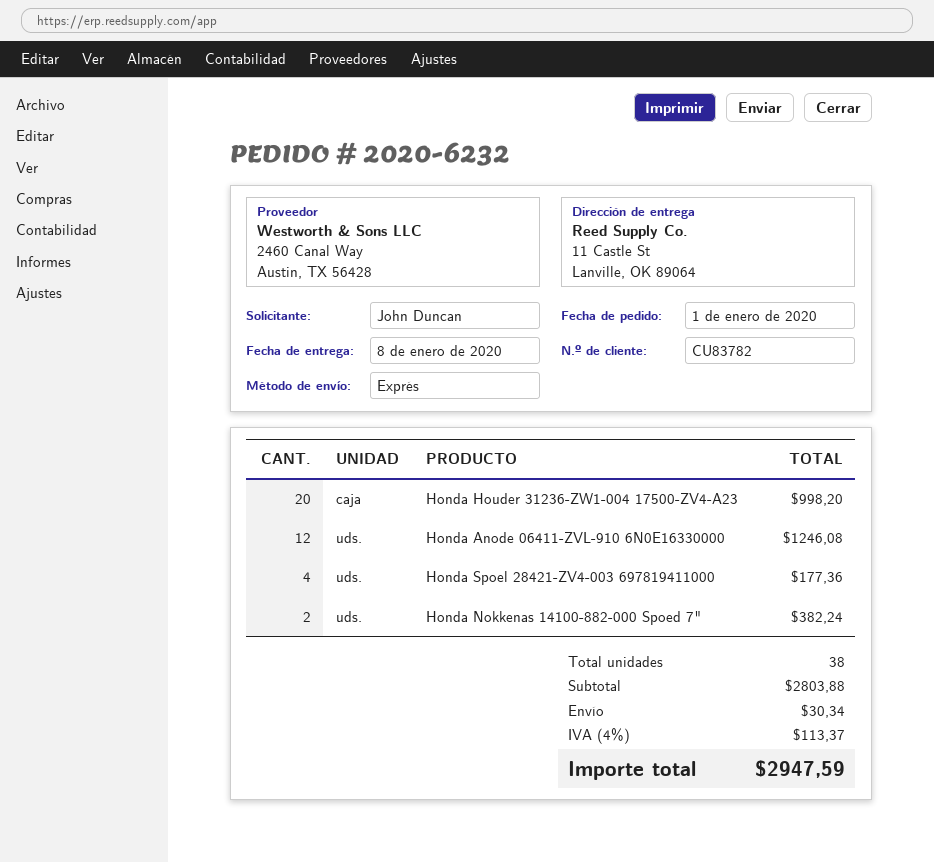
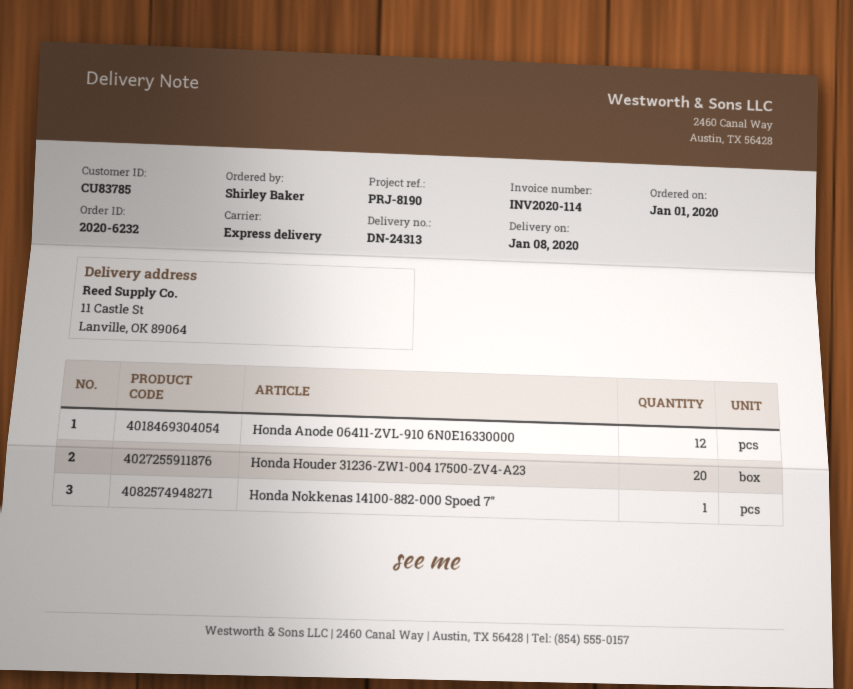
customer number: CU83782 -> CU83785
ordered by: John Duncan -> Shirley Baker
Honda Spoel 28421-ZV4-003 697819411000: 4 -> none
Honda Nokkenas 14100-882-000 Spoed 7": 2 -> 1

